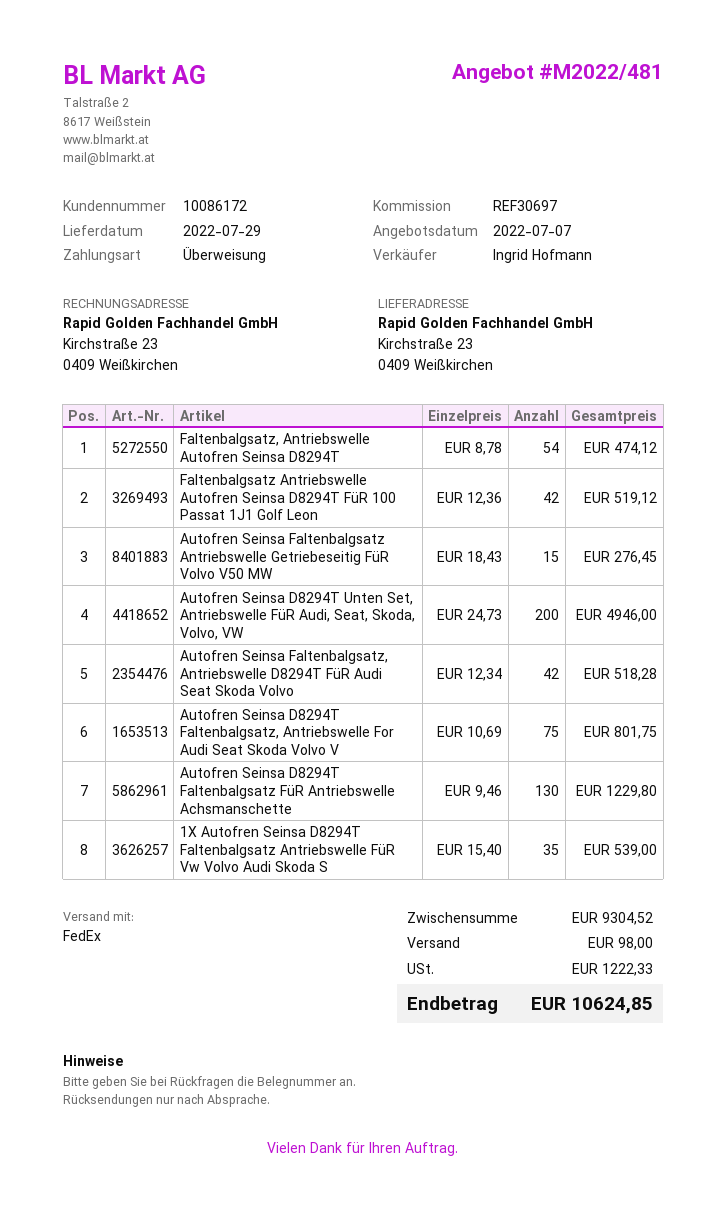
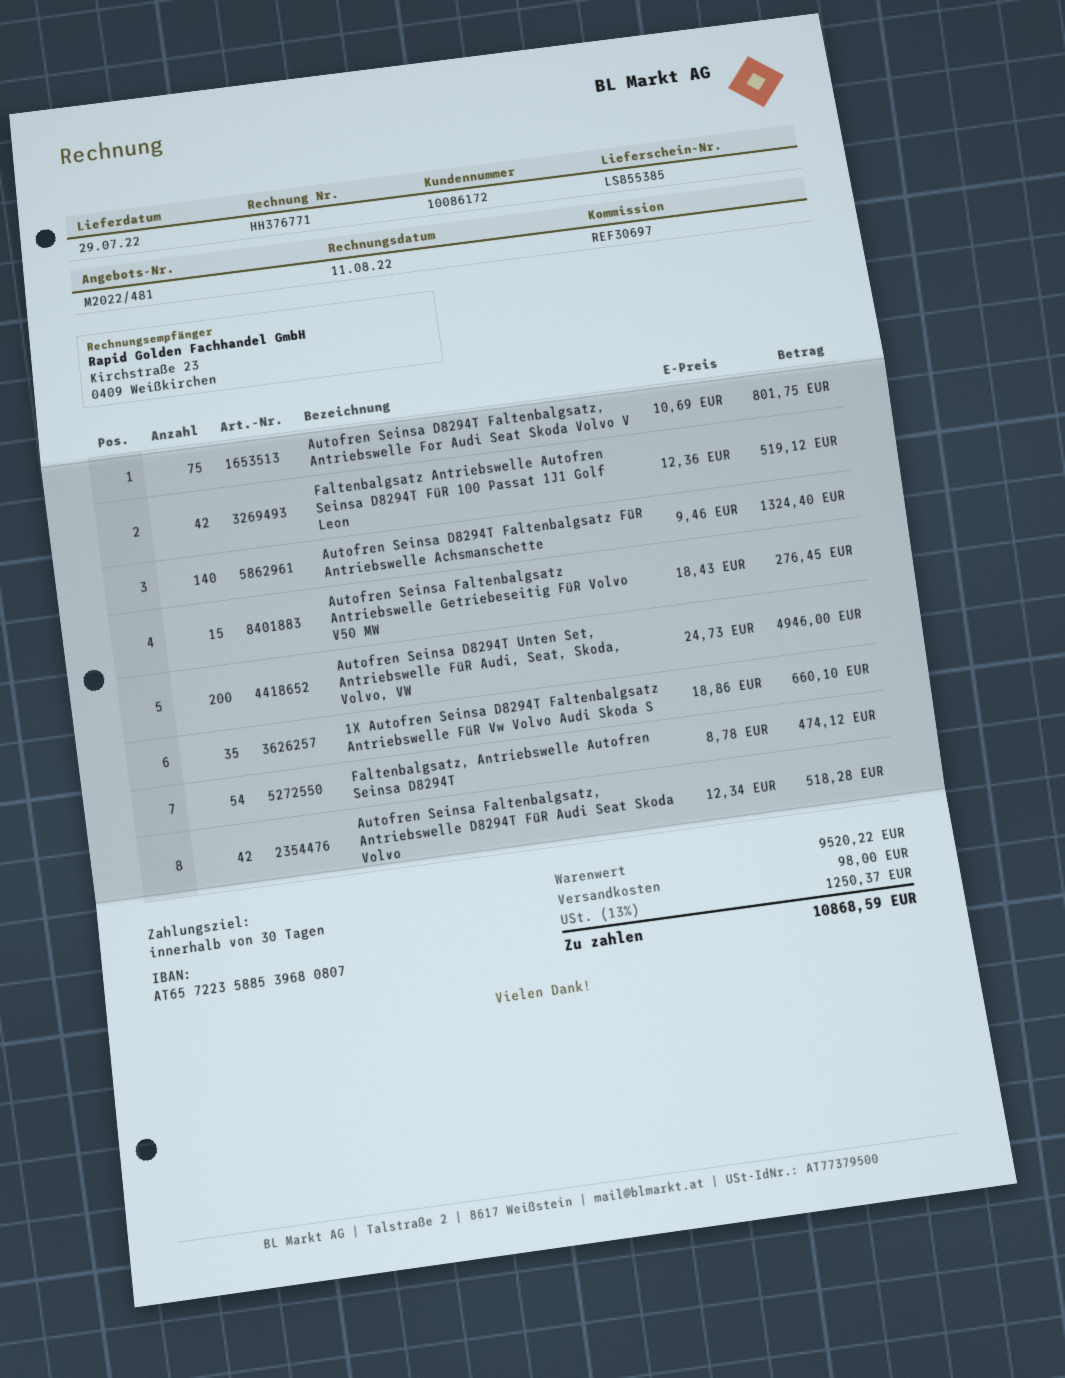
Autofren Seinsa D8294T Faltenbalgsatz FüR Antriebswelle Achsmanschette: 130 x 9.46 = 1229.80 -> 140 x 9.46 = 1324.40
1X Autofren Seinsa D8294T Faltenbalgsatz Antriebswelle FüR Vw Volvo Audi Skoda S: 35 x 15.40 = 539.00 -> 35 x 18.86 = 660.10
subtotal: 9304.52 -> 9520.22
tax: 1222.33 -> 1250.37
total: 10624.85 -> 10868.59

